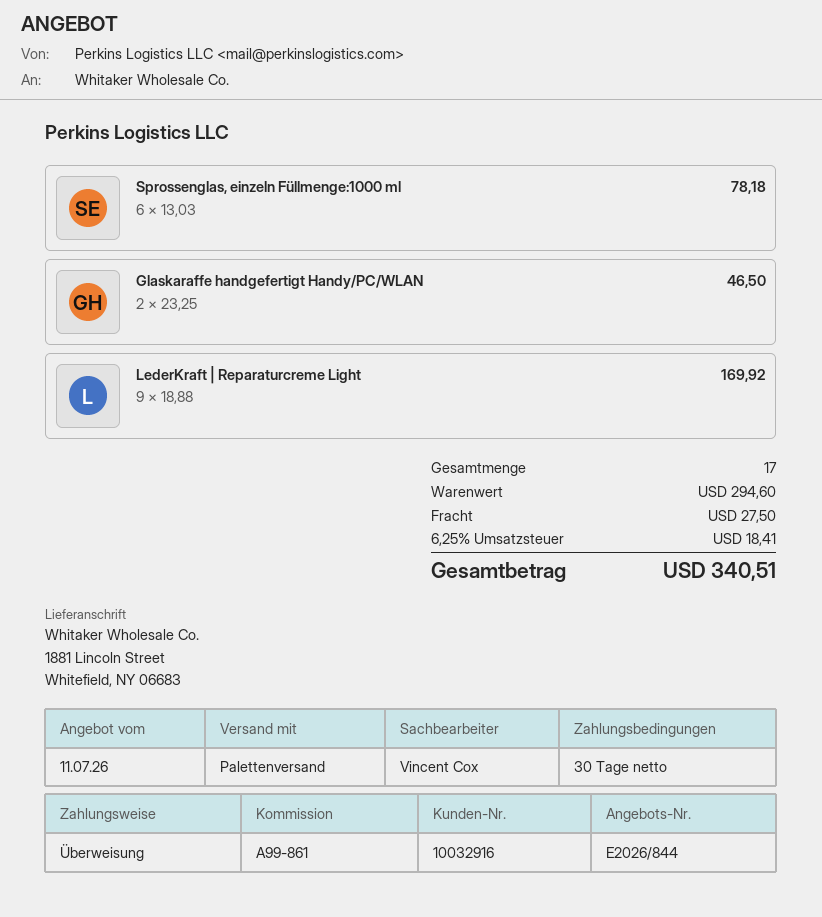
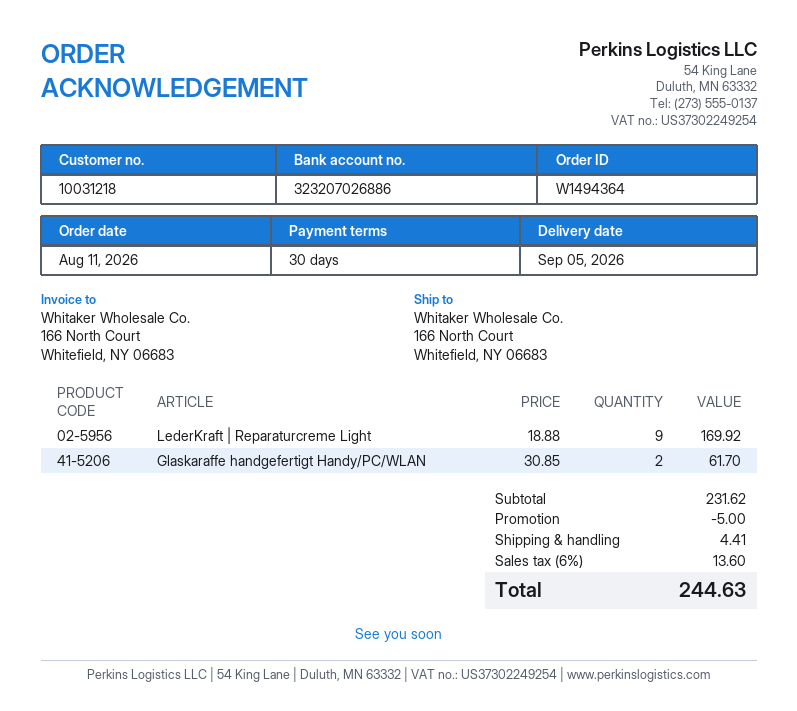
customer number: 10032916 -> 10031218
ship to: 1881 Lincoln Street, Whitefield, NY 06683 -> 166 North Court, Whitefield, NY 06683
Sprossenglas, einzeln Füllmenge:1000 ml: 6 x 13.03 = 78.18 -> none
Glaskaraffe handgefertigt Handy/PC/WLAN: 2 x 23.25 = 46.50 -> 2 x 30.85 = 61.70
subtotal: 294.60 -> 231.62
discount: none -> 5.00
shipping: 27.50 -> 4.41
tax: 6.25% = 18.41 -> 6% = 13.60
total: 340.51 -> 244.63

